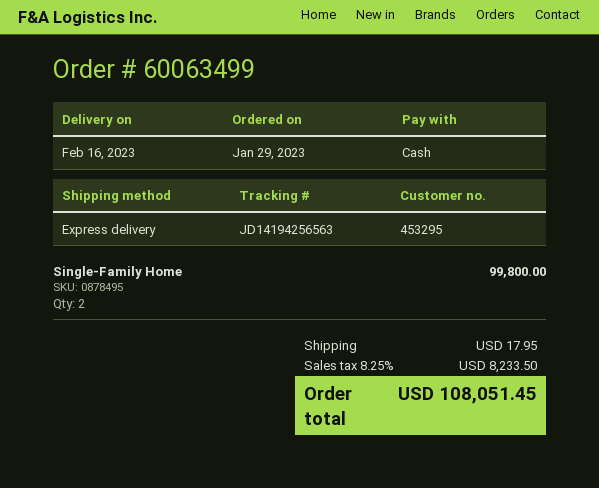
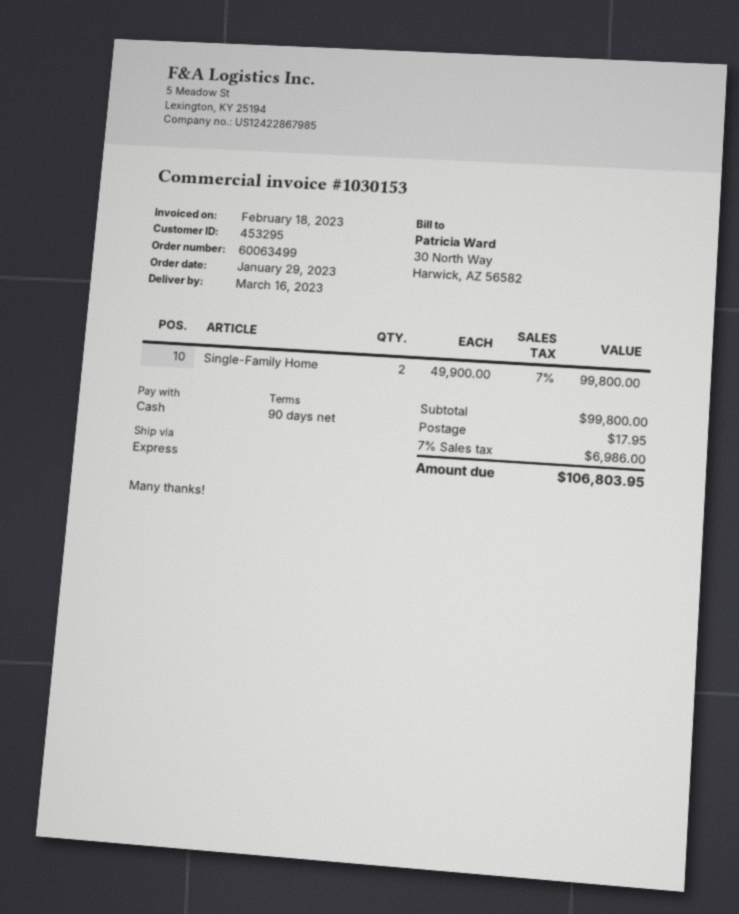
delivery date: 2023-02-16 -> 2023-03-16
tax: 8.25% = 8233.50 -> 7% = 6986.00
total: 108051.45 -> 106803.95

